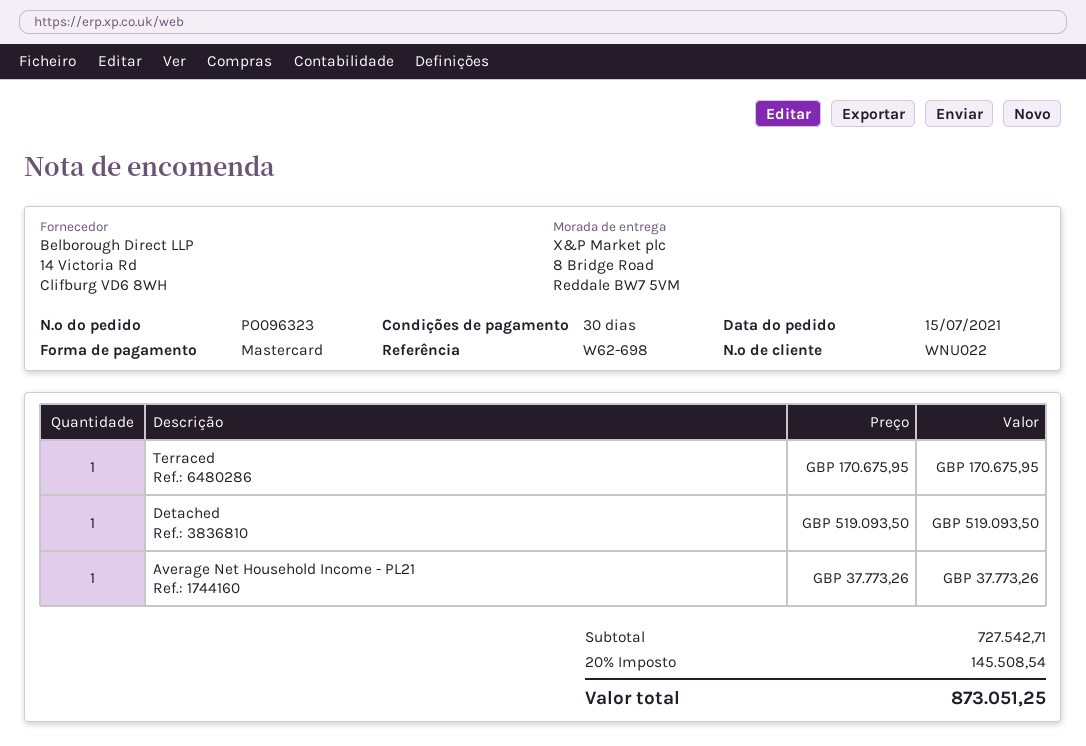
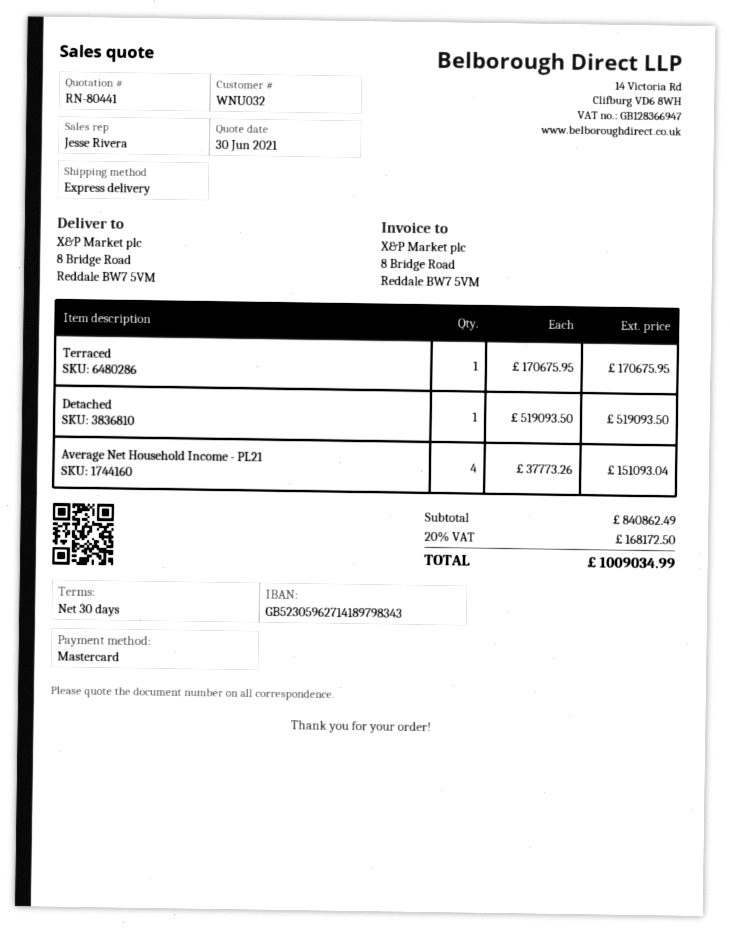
customer number: WNU022 -> WNU032
Average Net Household Income - PL21: 1 x 37773.26 = 37773.26 -> 4 x 37773.26 = 151093.04
subtotal: 727542.71 -> 840862.49
tax: 20% = 145508.54 -> 20% = 168172.50
total: 873051.25 -> 1009034.99

